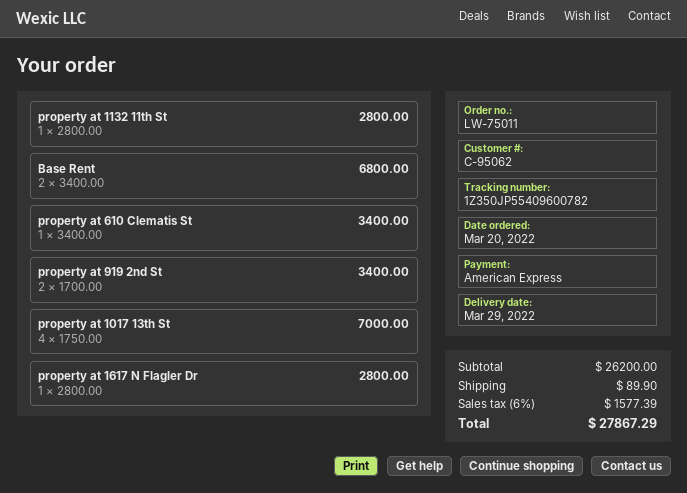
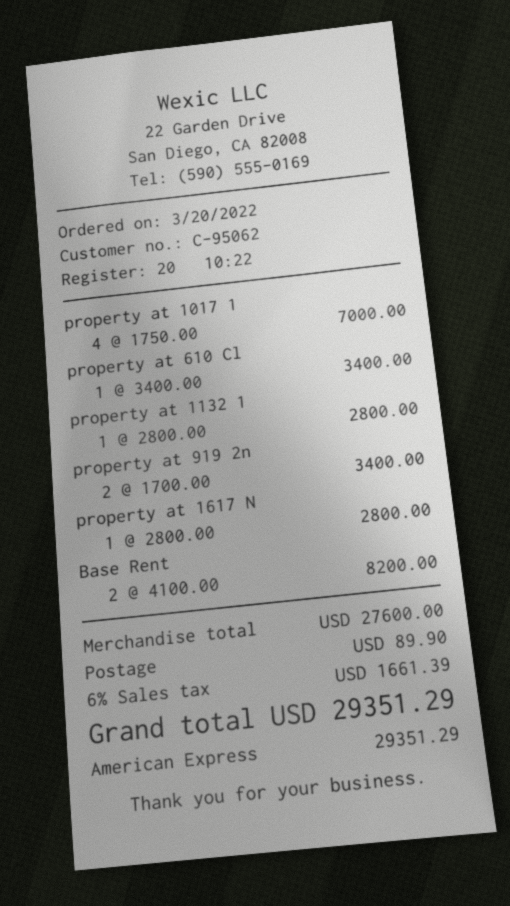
Base Rent: 2 x 3400.00 = 6800.00 -> 2 x 4100.00 = 8200.00
subtotal: 26200.00 -> 27600.00
tax: 6% = 1577.39 -> 6% = 1661.39
total: 27867.29 -> 29351.29

